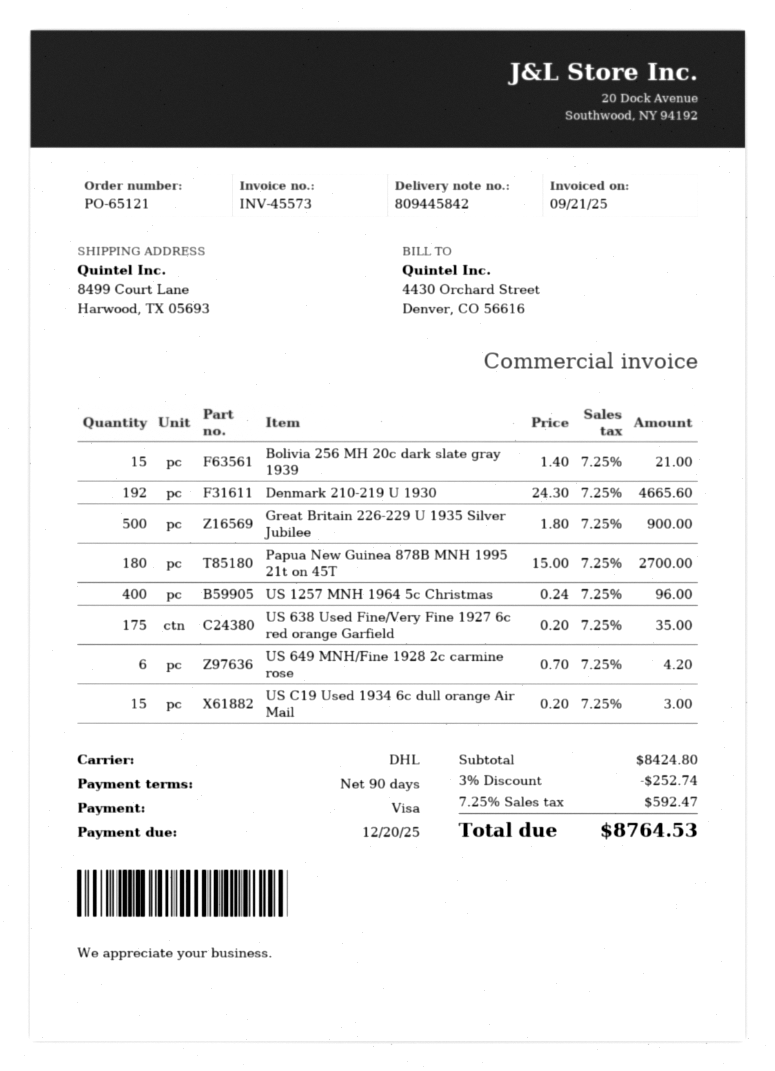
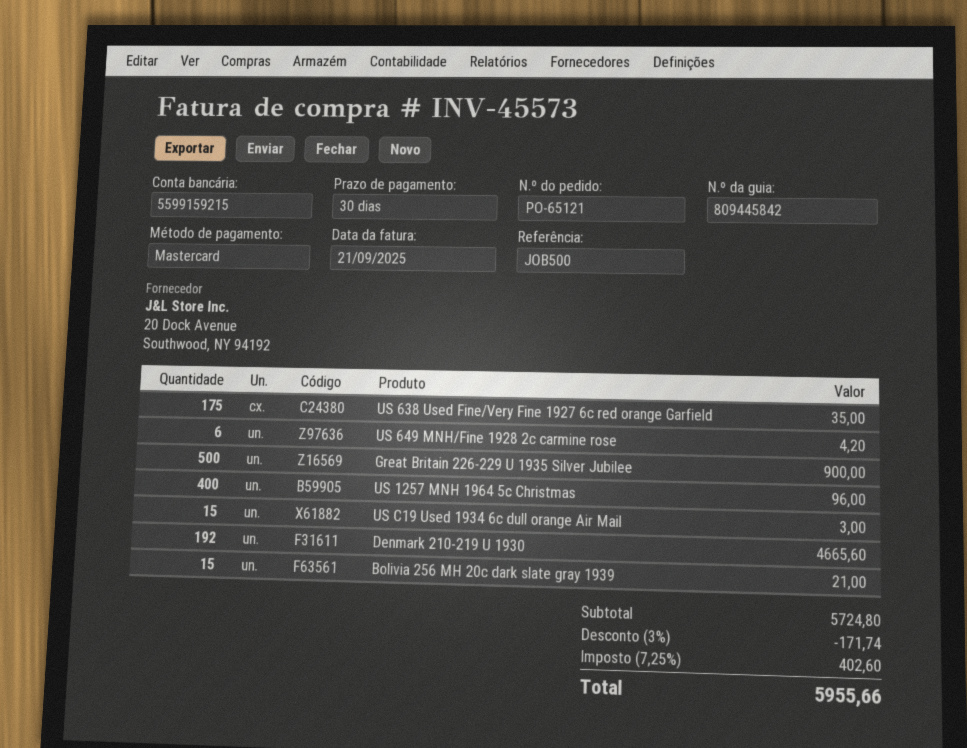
payment terms: 90 days -> 30 days
payment method: Visa -> Mastercard
Papua New Guinea 878B MNH 1995 21t on 45T: 180 for 2700.00 -> none
subtotal: 8424.80 -> 5724.80
discount: 3% = 252.74 -> 3% = 171.74
tax: 7.25% = 592.47 -> 7.25% = 402.60
total: 8764.53 -> 5955.66

